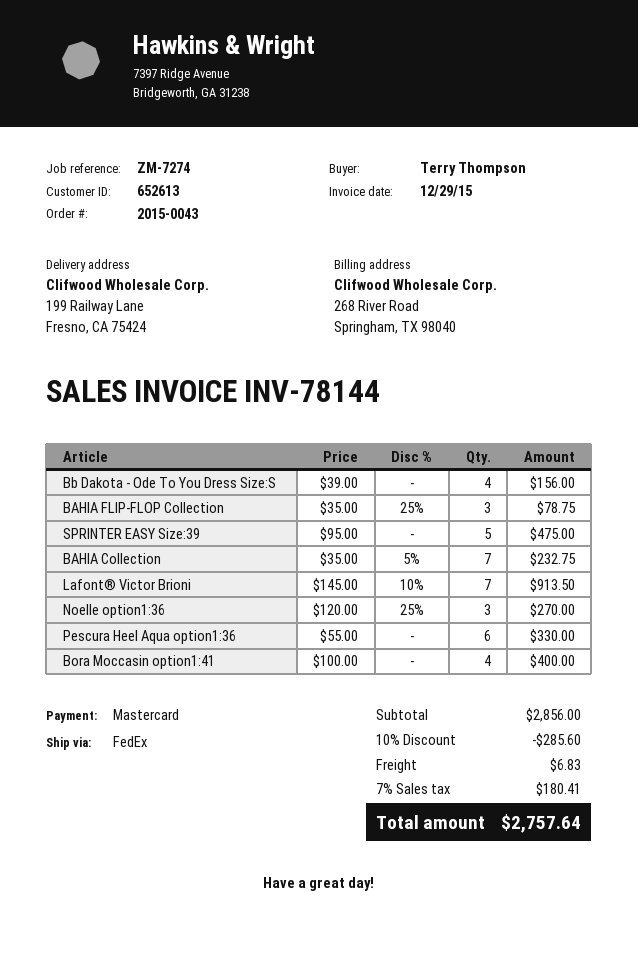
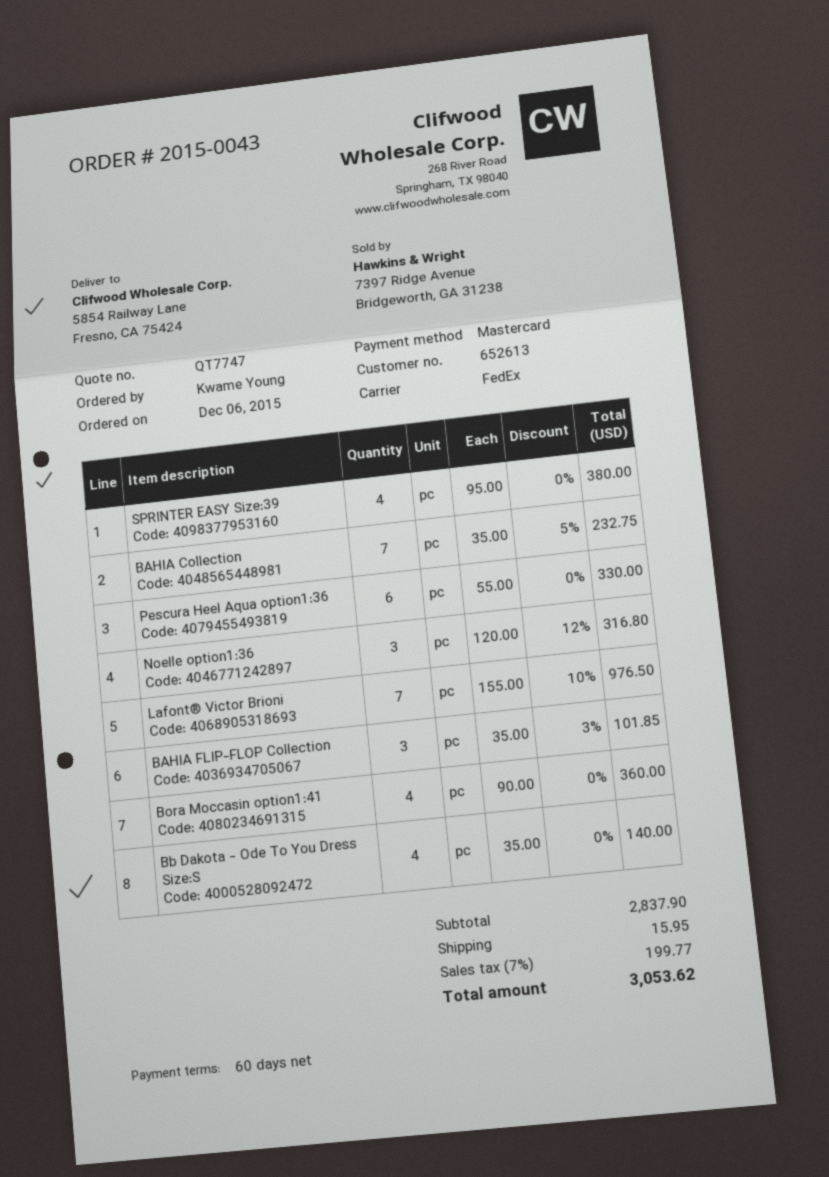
ordered by: Terry Thompson -> Kwame Young
ship to: 199 Railway Lane, Fresno, CA 75424 -> 5854 Railway Lane, Fresno, CA 75424
Bb Dakota - Ode To You Dress Size:S: 4 x 39.00 = 156.00 -> 4 x 35.00 = 140.00
BAHIA FLIP-FLOP Collection: 3 x 35.00 - 25% = 78.75 -> 3 x 35.00 - 3% = 101.85
SPRINTER EASY Size:39: 5 x 95.00 = 475.00 -> 4 x 95.00 = 380.00
Lafont® Victor Brioni: 7 x 145.00 - 10% = 913.50 -> 7 x 155.00 - 10% = 976.50
Noelle option1:36: 3 x 120.00 - 25% = 270.00 -> 3 x 120.00 - 12% = 316.80
Bora Moccasin option1:41: 4 x 100.00 = 400.00 -> 4 x 90.00 = 360.00
subtotal: 2856.00 -> 2837.90
discount: 10% = 285.60 -> none
shipping: 6.83 -> 15.95
tax: 7% = 180.41 -> 7% = 199.77
total: 2757.64 -> 3053.62

